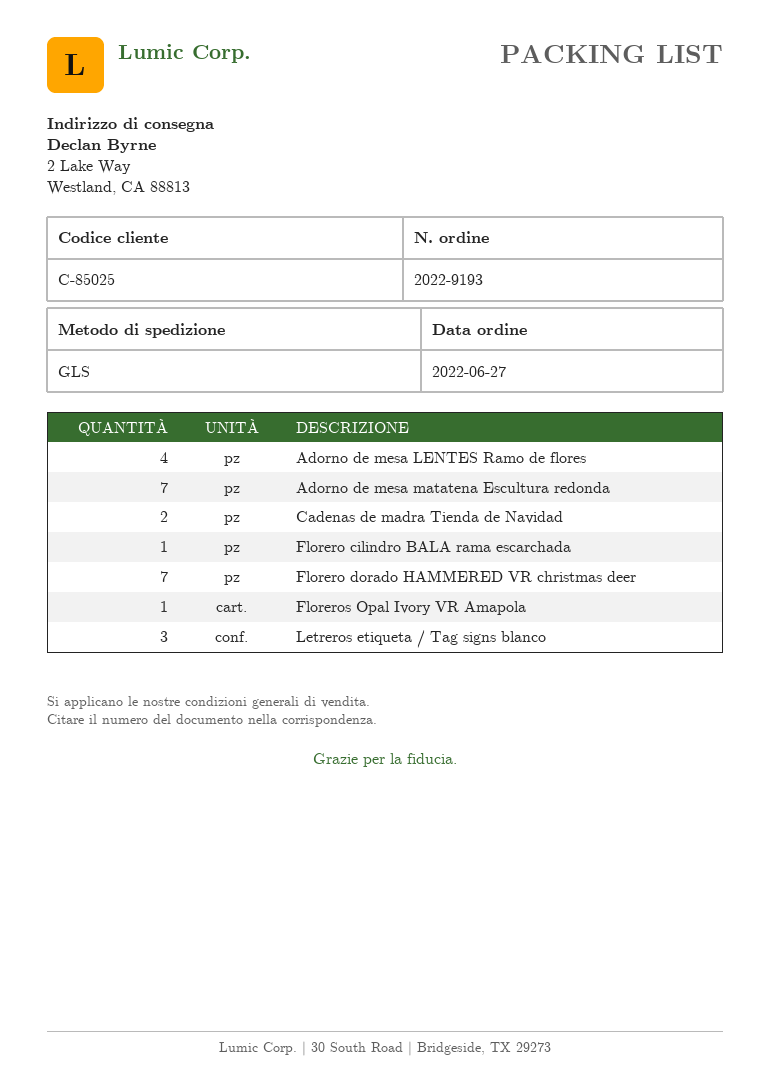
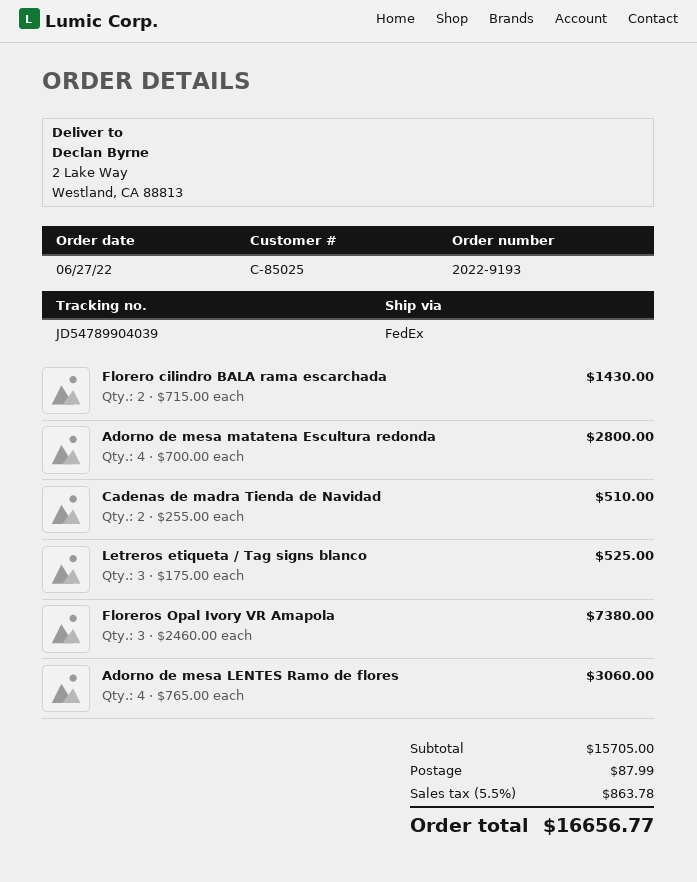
shipping method: GLS -> FedEx
Adorno de mesa matatena Escultura redonda: 7 -> 4
Florero cilindro BALA rama escarchada: 1 -> 2
Florero dorado HAMMERED VR christmas deer: 7 -> none
Floreros Opal Ivory VR Amapola: 1 -> 3

